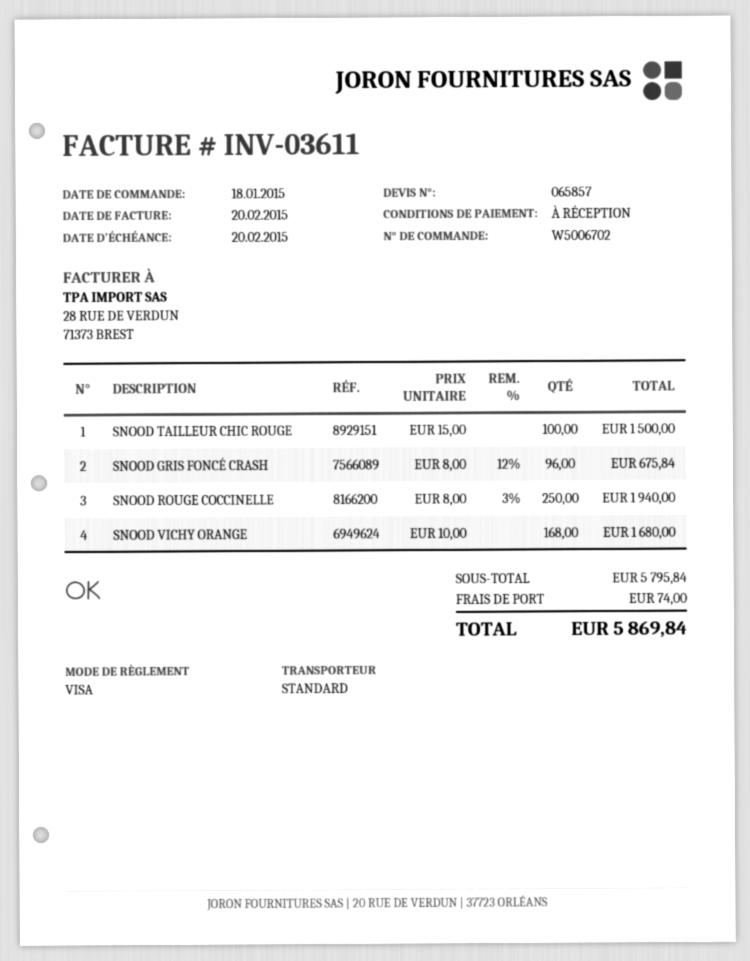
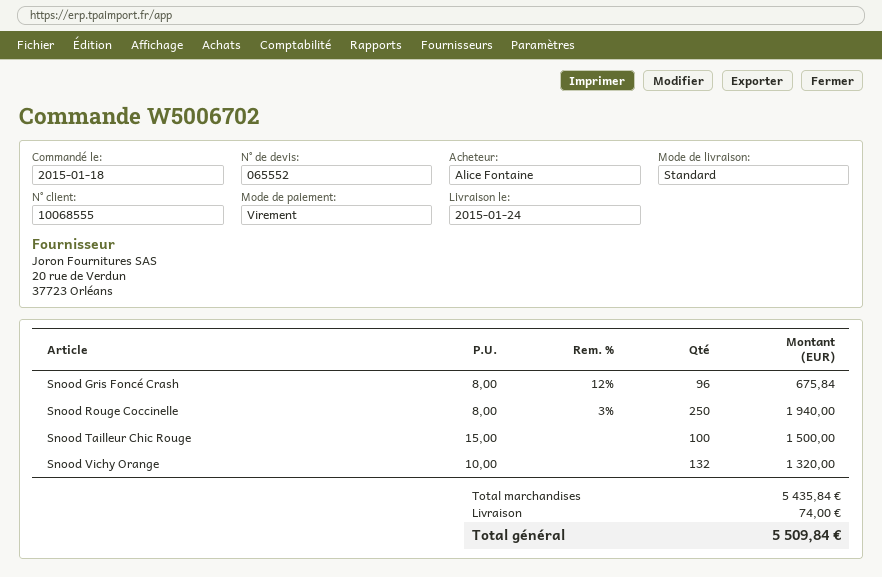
quote number: 065857 -> 065552
payment method: Visa -> bank transfer
SNOOD VICHY ORANGE: 168 x 10.00 = 1680.00 -> 132 x 10.00 = 1320.00
subtotal: 5795.84 -> 5435.84
total: 5869.84 -> 5509.84

